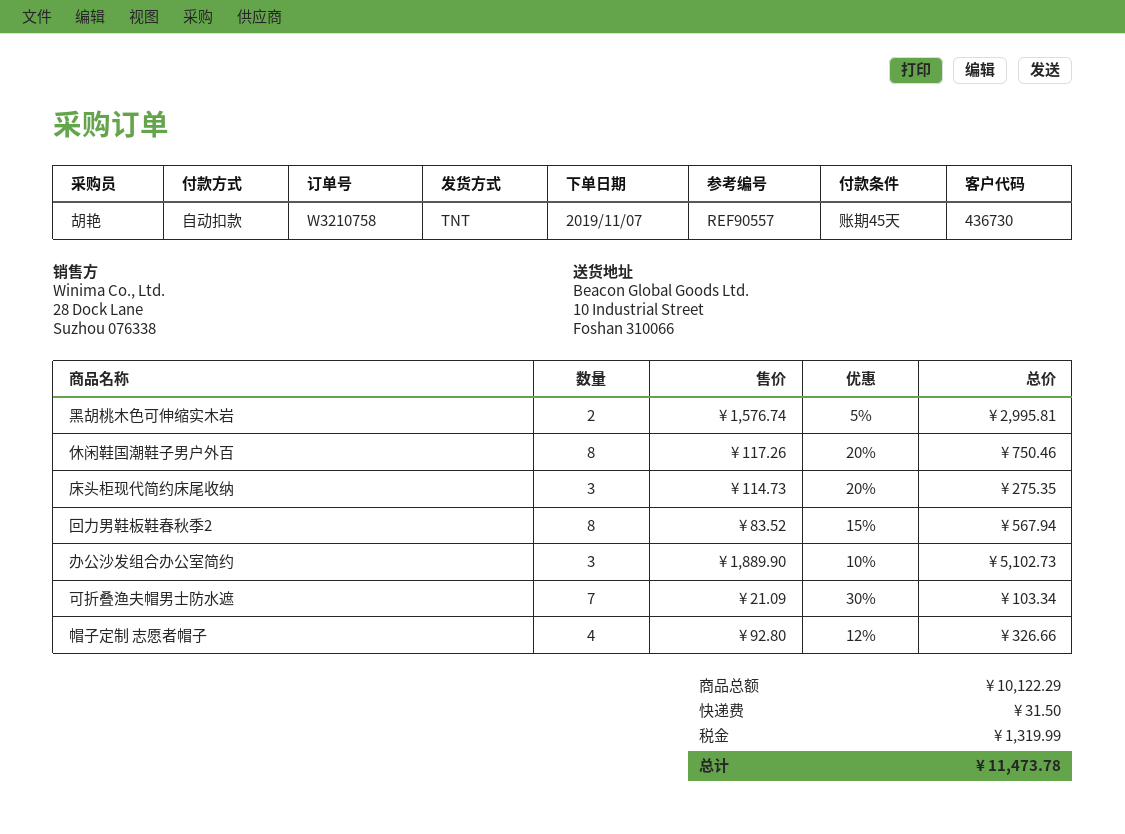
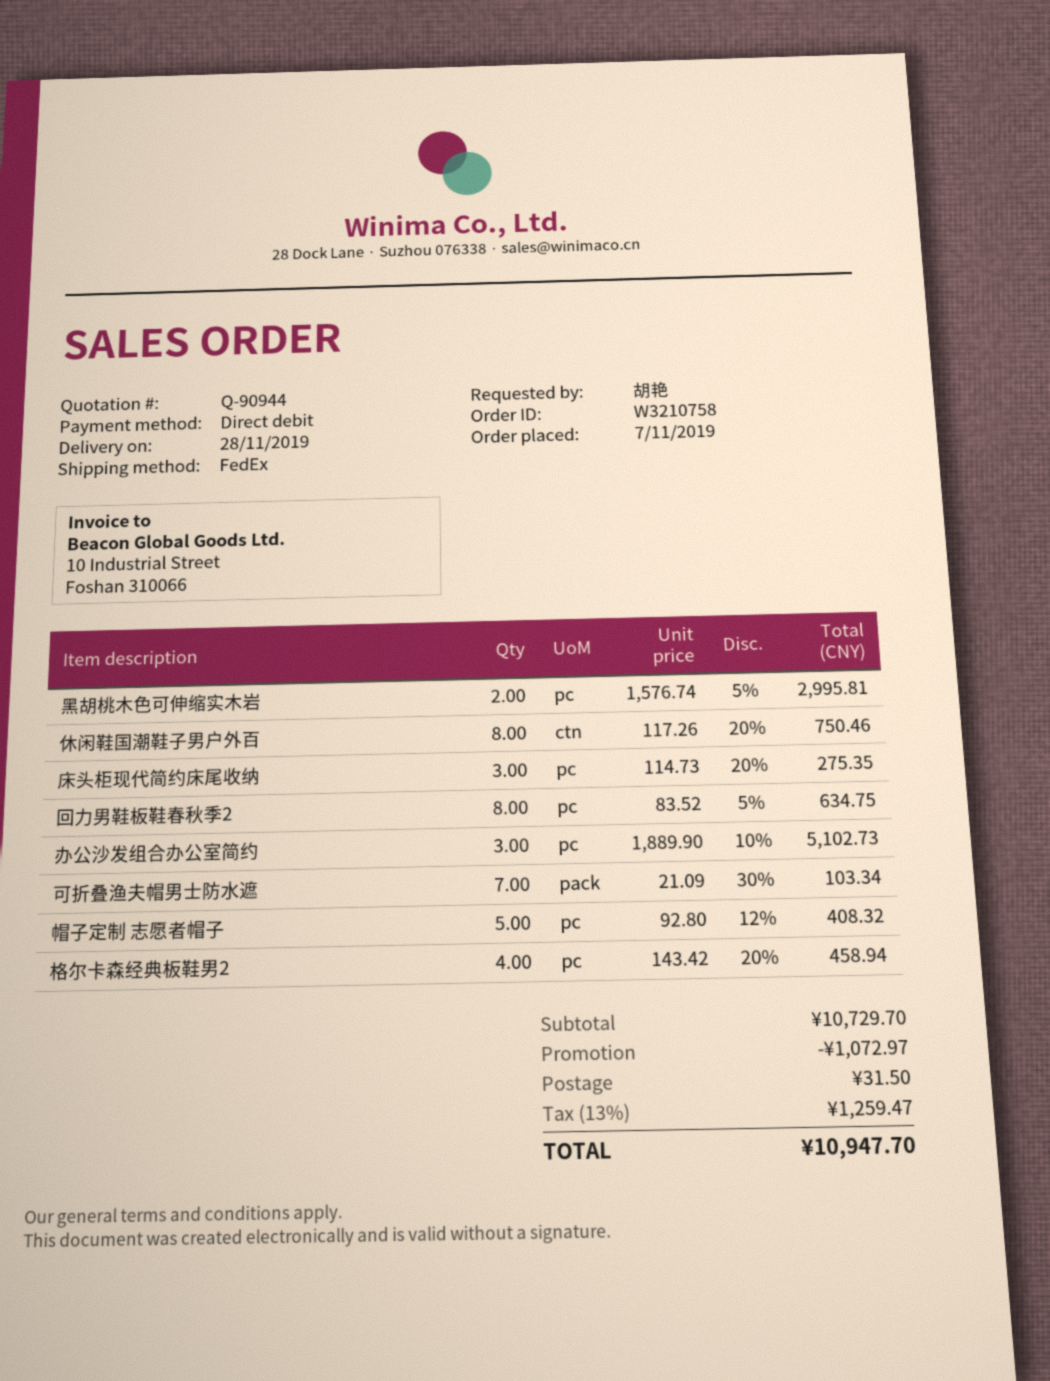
shipping method: TNT -> FedEx
回力男鞋板鞋春秋季2: 8 x 83.52 - 15% = 567.94 -> 8 x 83.52 - 5% = 634.75
帽子定制 志愿者帽子: 4 x 92.80 - 12% = 326.66 -> 5 x 92.80 - 12% = 408.32
格尔卡森经典板鞋男2: none -> 4 x 143.42 - 20% = 458.94
subtotal: 10122.29 -> 10729.70
discount: none -> 1072.97
tax: 1319.99 -> 1259.47
total: 11473.78 -> 10947.70

